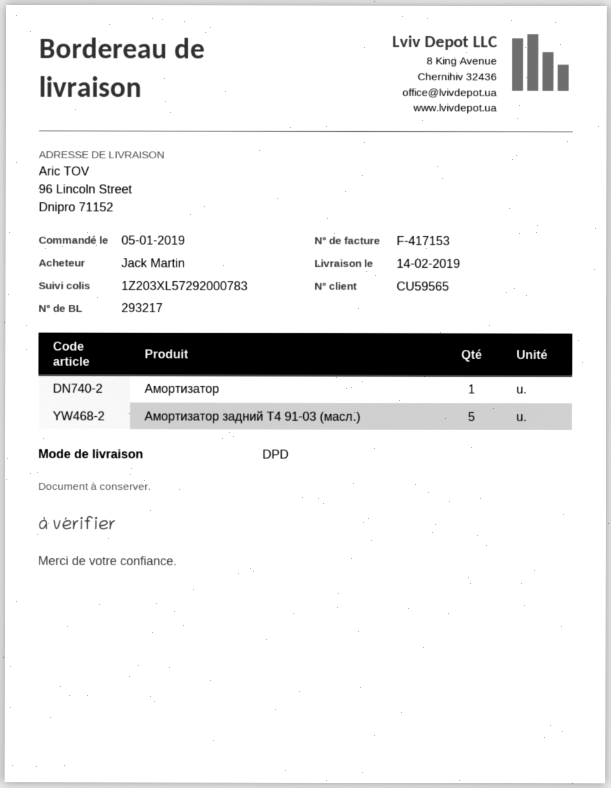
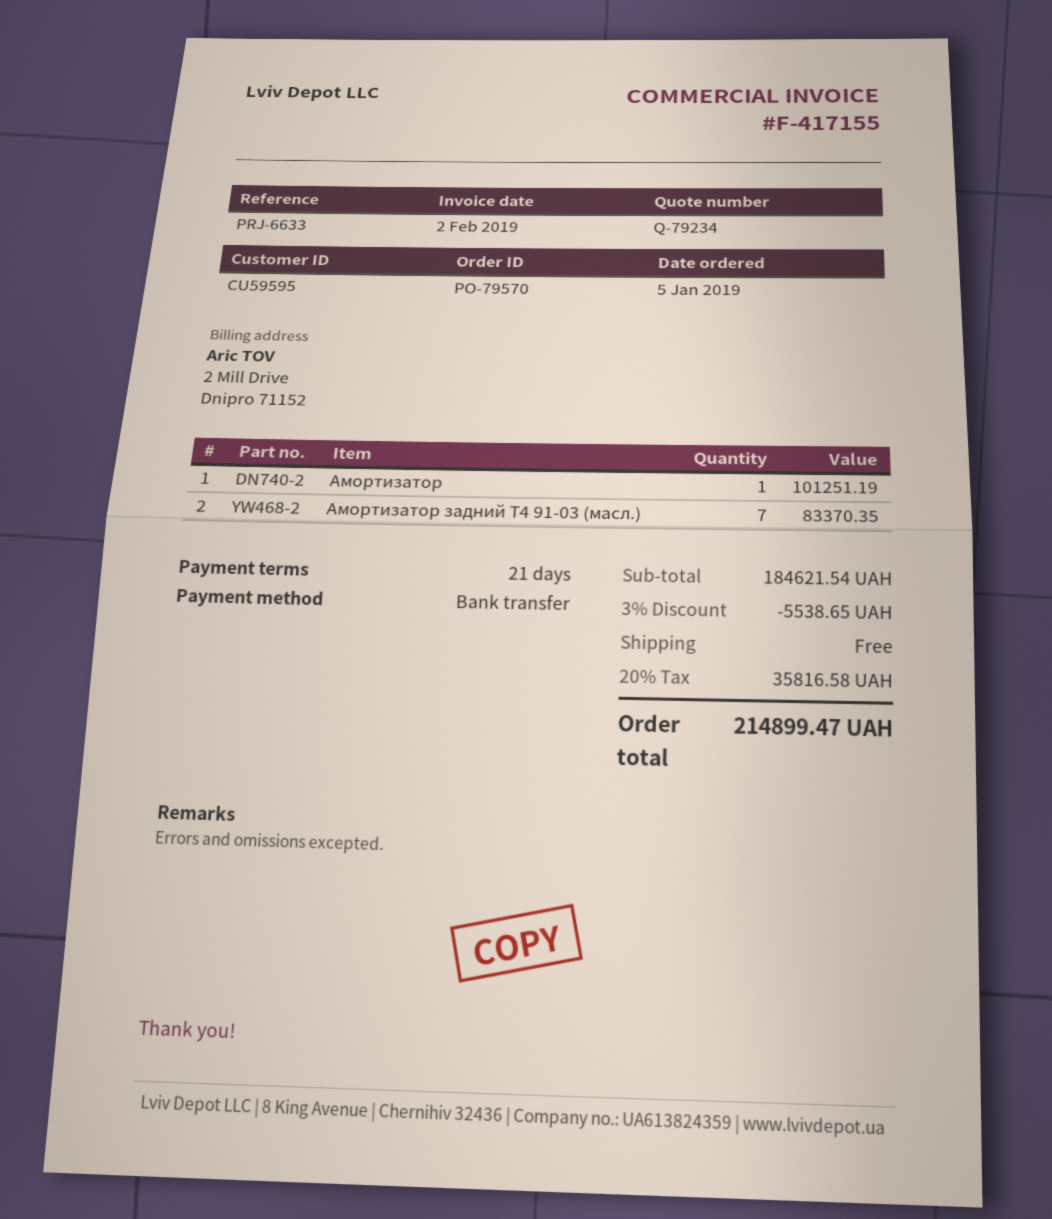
invoice number: F-417153 -> F-417155
customer number: CU59565 -> CU59595
Амортизатор задний T4 91-03 (масл.): 5 -> 7

